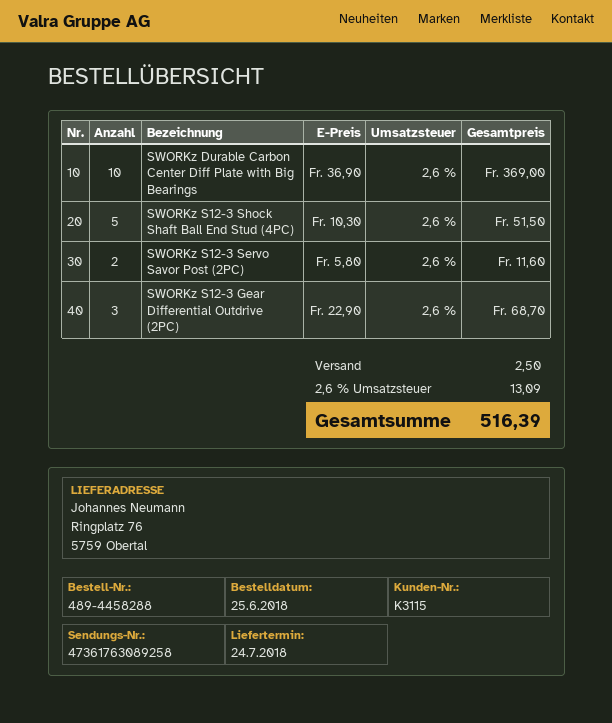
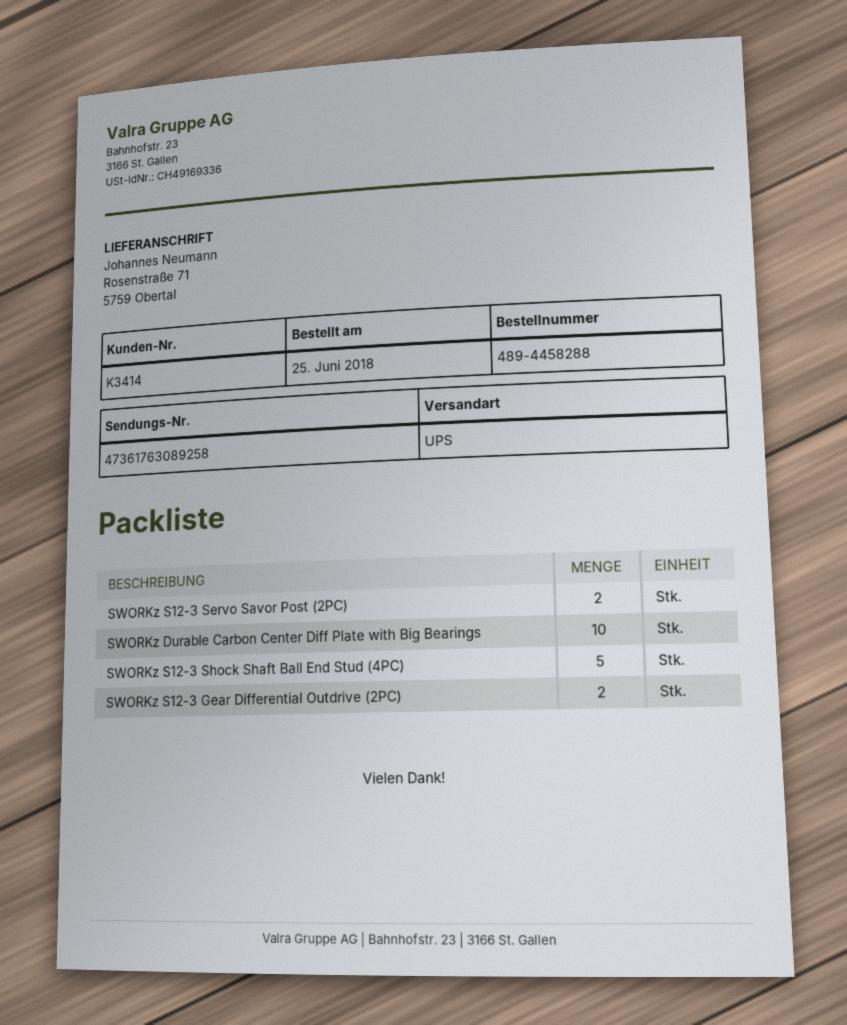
customer number: K3115 -> K3414
ship to: Ringplatz 76, 5759 Obertal -> Rosenstraße 71, 5759 Obertal
SWORKz S12-3 Gear Differential Outdrive (2PC): 3 -> 2

